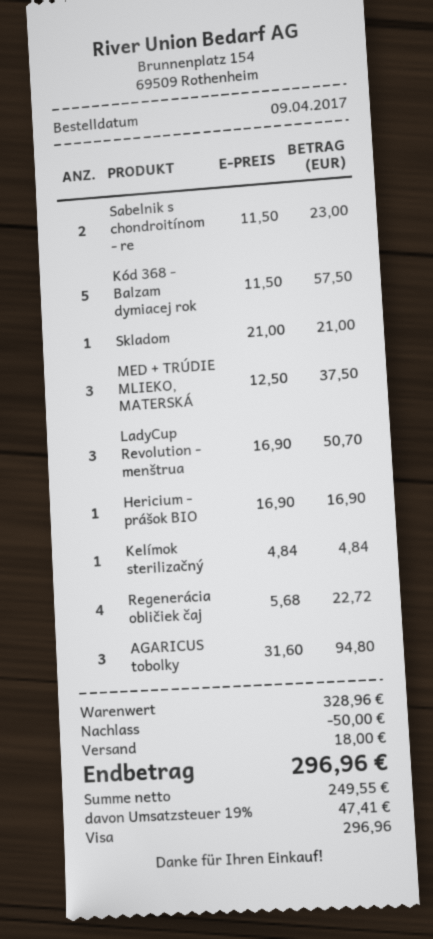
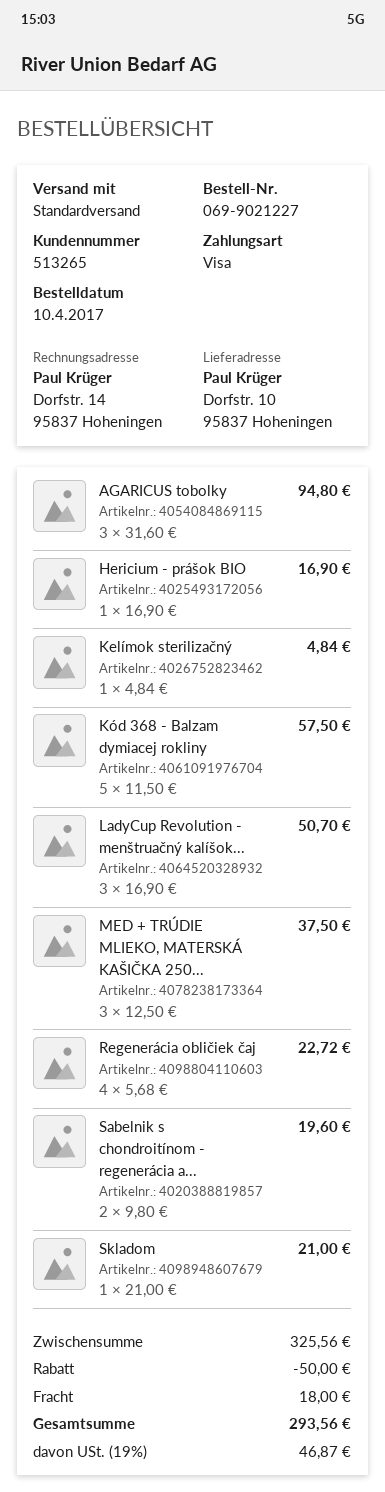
order date: 2017-04-09 -> 2017-04-10
Sabelnik s chondroitínom - re: 2 x 11.50 = 23.00 -> 2 x 9.80 = 19.60
subtotal: 328.96 -> 325.56
tax: 19% = 47.41 -> 19% = 46.87
total: 296.96 -> 293.56

